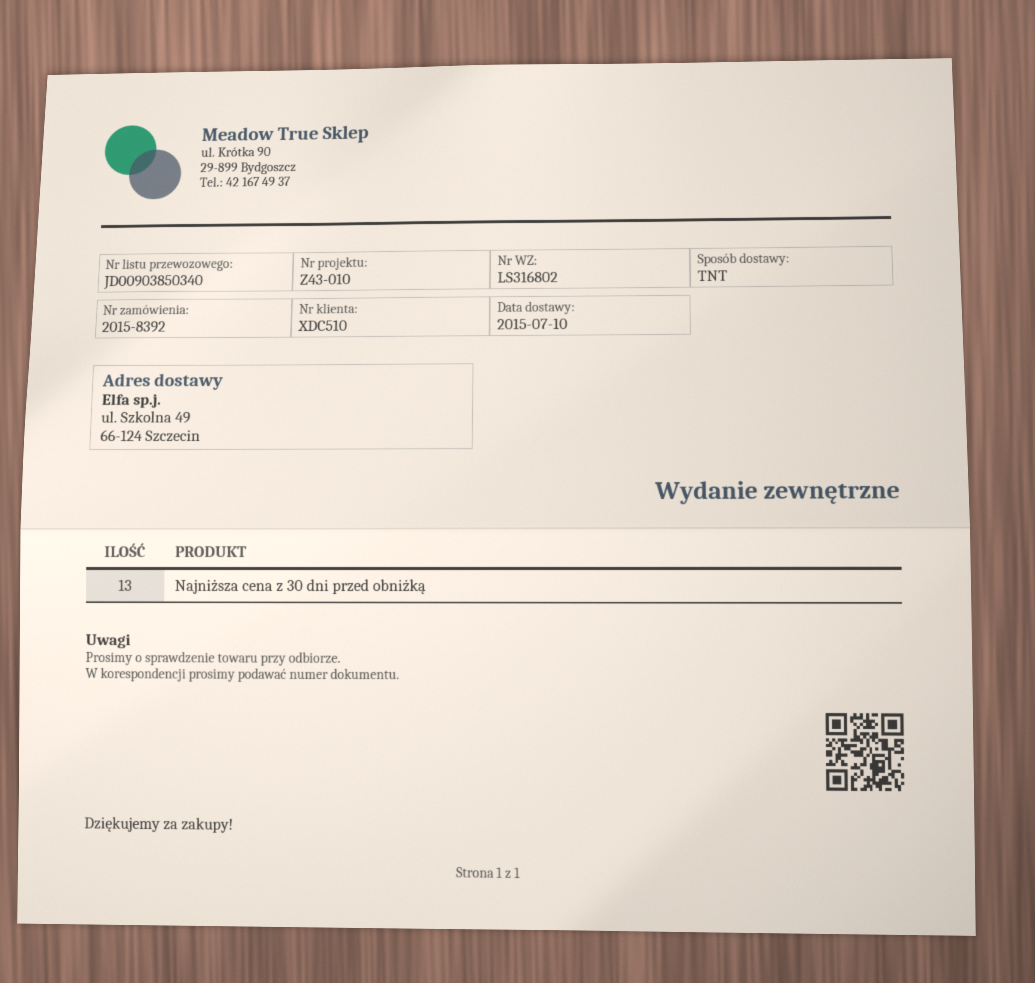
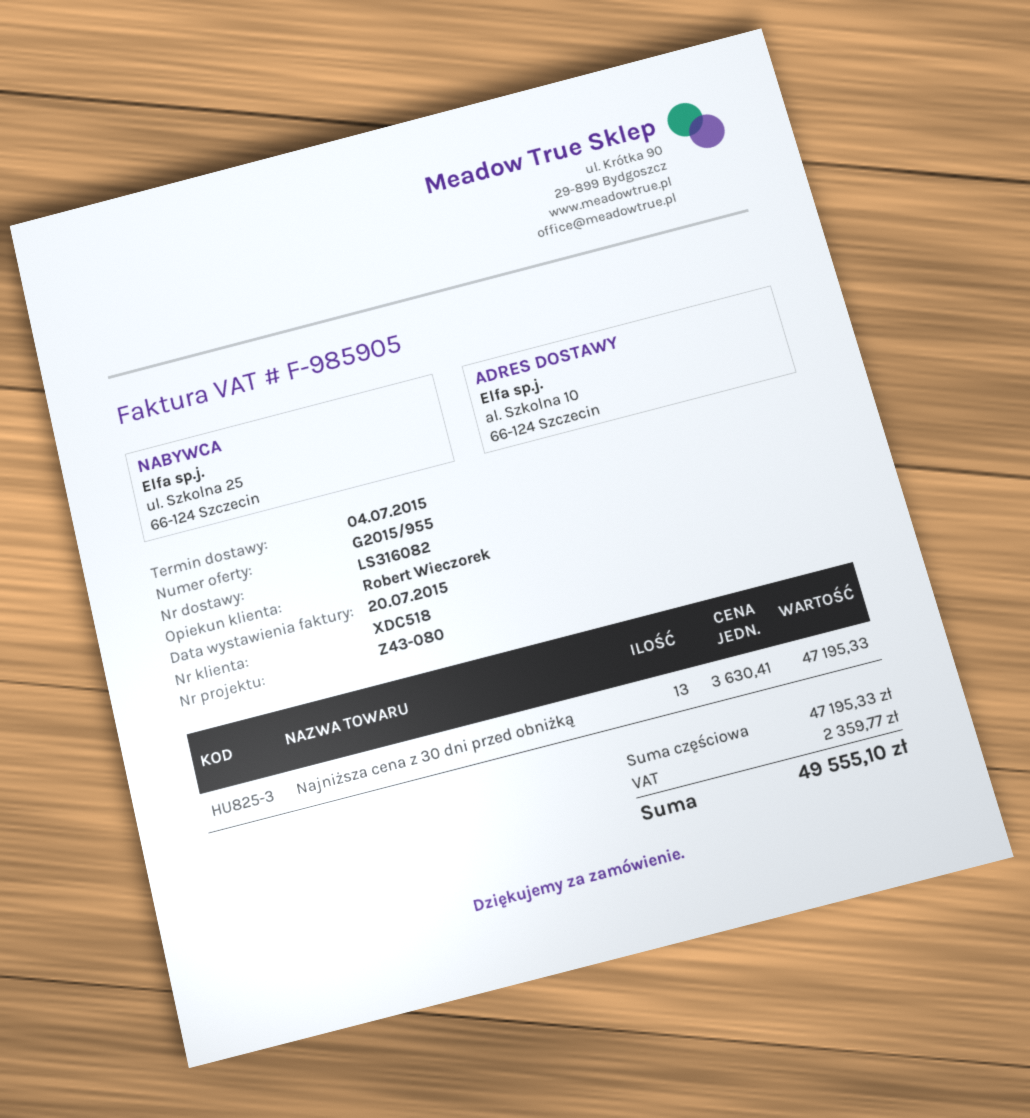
delivery note number: LS316802 -> LS316082
delivery date: 2015-07-10 -> 2015-07-04
customer number: XDC510 -> XDC518
reference: Z43-010 -> Z43-080
ship to: ul. Szkolna 49, 66-124 Szczecin -> al. Szkolna 10, 66-124 Szczecin

